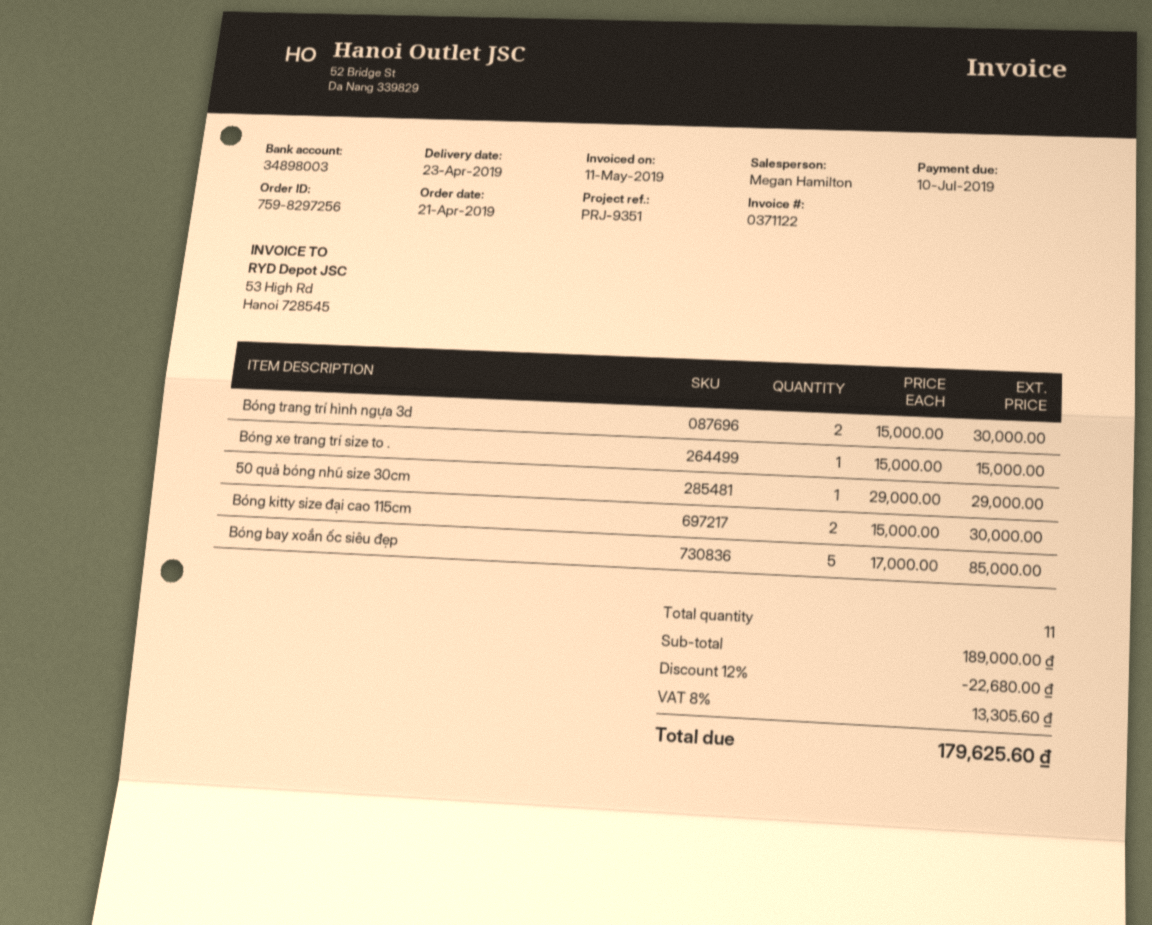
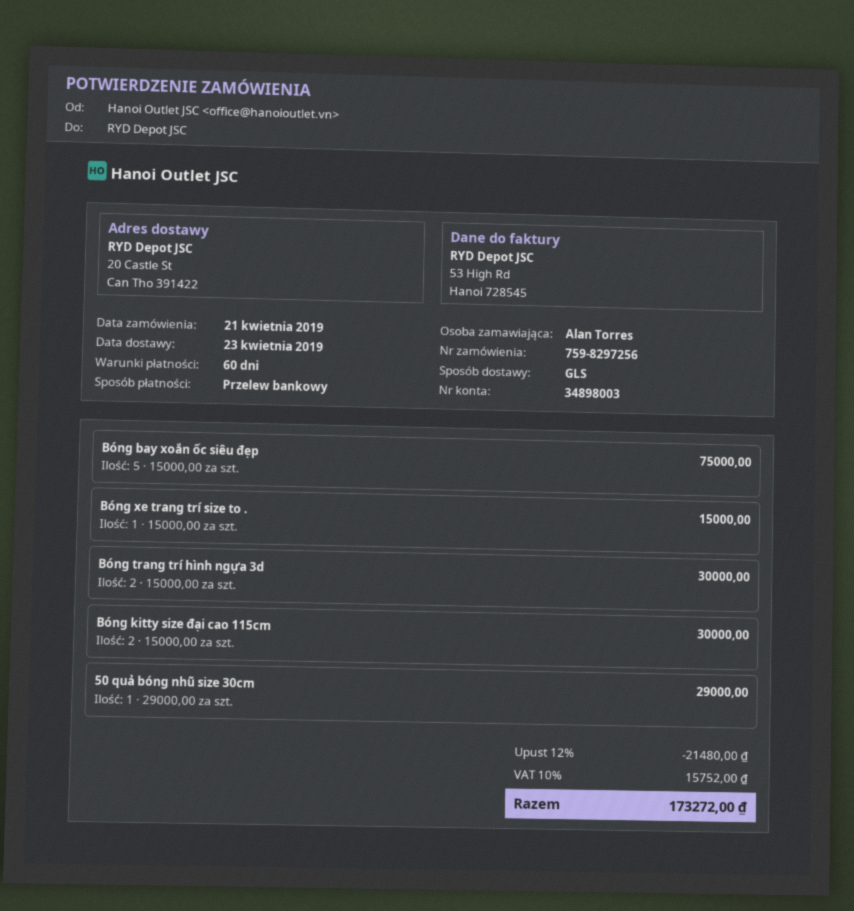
Bóng bay xoắn ốc siêu đẹp: 5 x 17000.00 = 85000.00 -> 5 x 15000.00 = 75000.00
discount: 12% = 22680.00 -> 12% = 21480.00
tax: 8% = 13305.60 -> 10% = 15752.00
total: 179625.60 -> 173272.00

